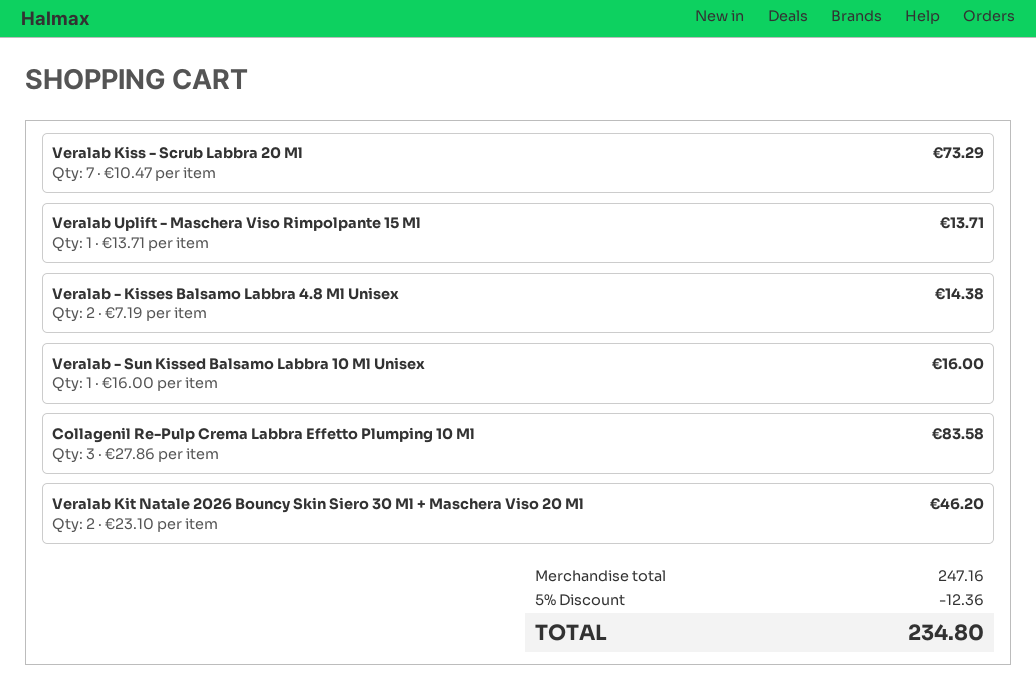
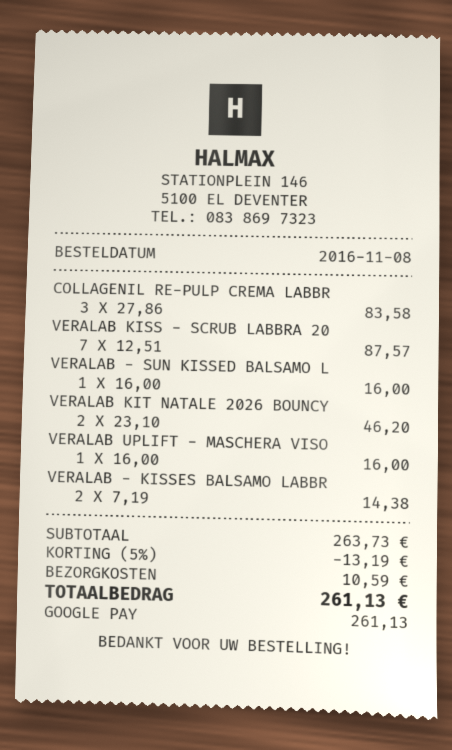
Veralab Kiss - Scrub Labbra 20 Ml: 7 x 10.47 = 73.29 -> 7 x 12.51 = 87.57
Veralab Uplift - Maschera Viso Rimpolpante 15 Ml: 1 x 13.71 = 13.71 -> 1 x 16.00 = 16.00
subtotal: 247.16 -> 263.73
discount: 5% = 12.36 -> 5% = 13.19
shipping: none -> 10.59
total: 234.80 -> 261.13

